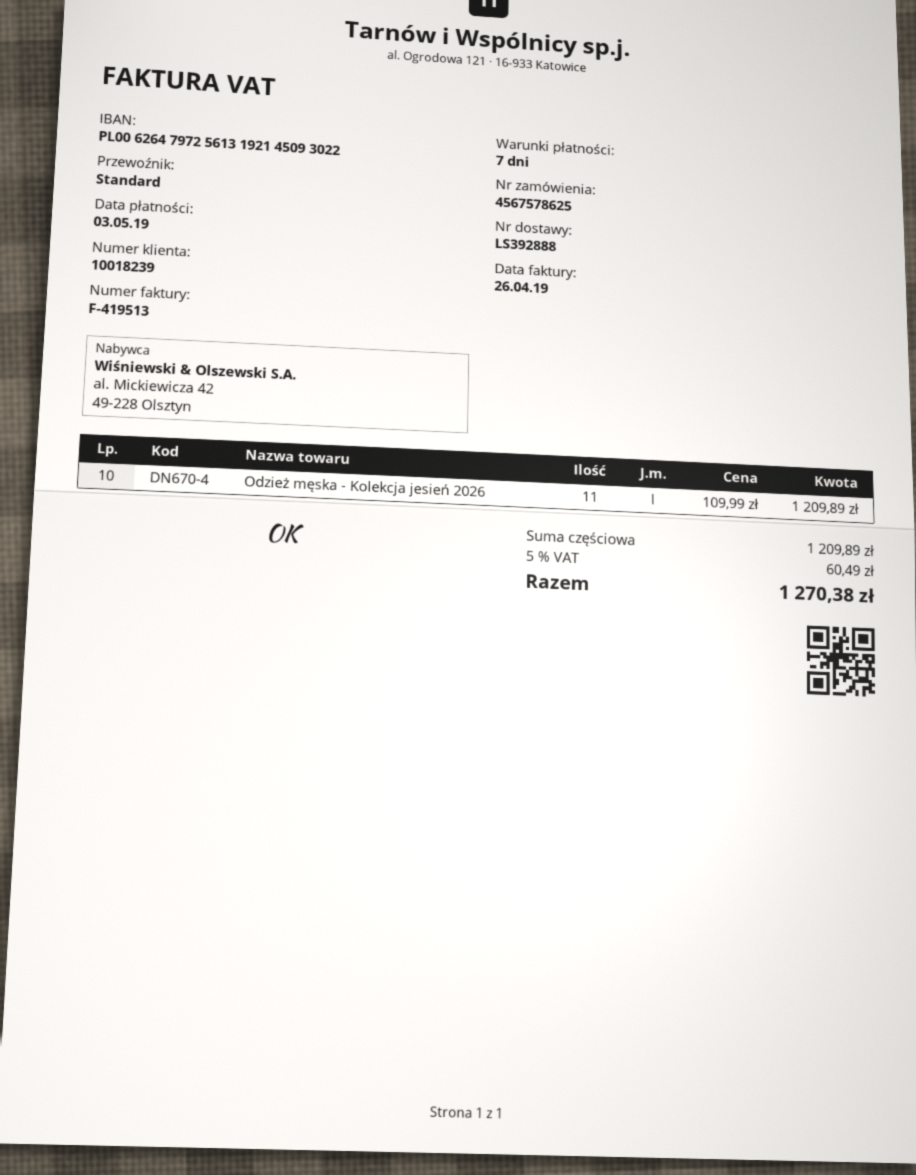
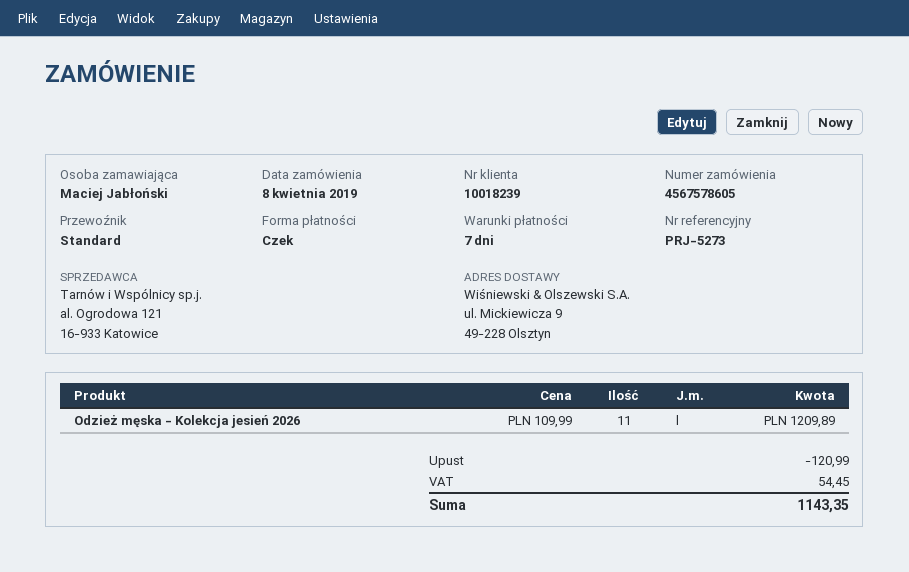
order number: 4567578625 -> 4567578605
discount: none -> 120.99
tax: 60.49 -> 54.45
total: 1270.38 -> 1143.35

